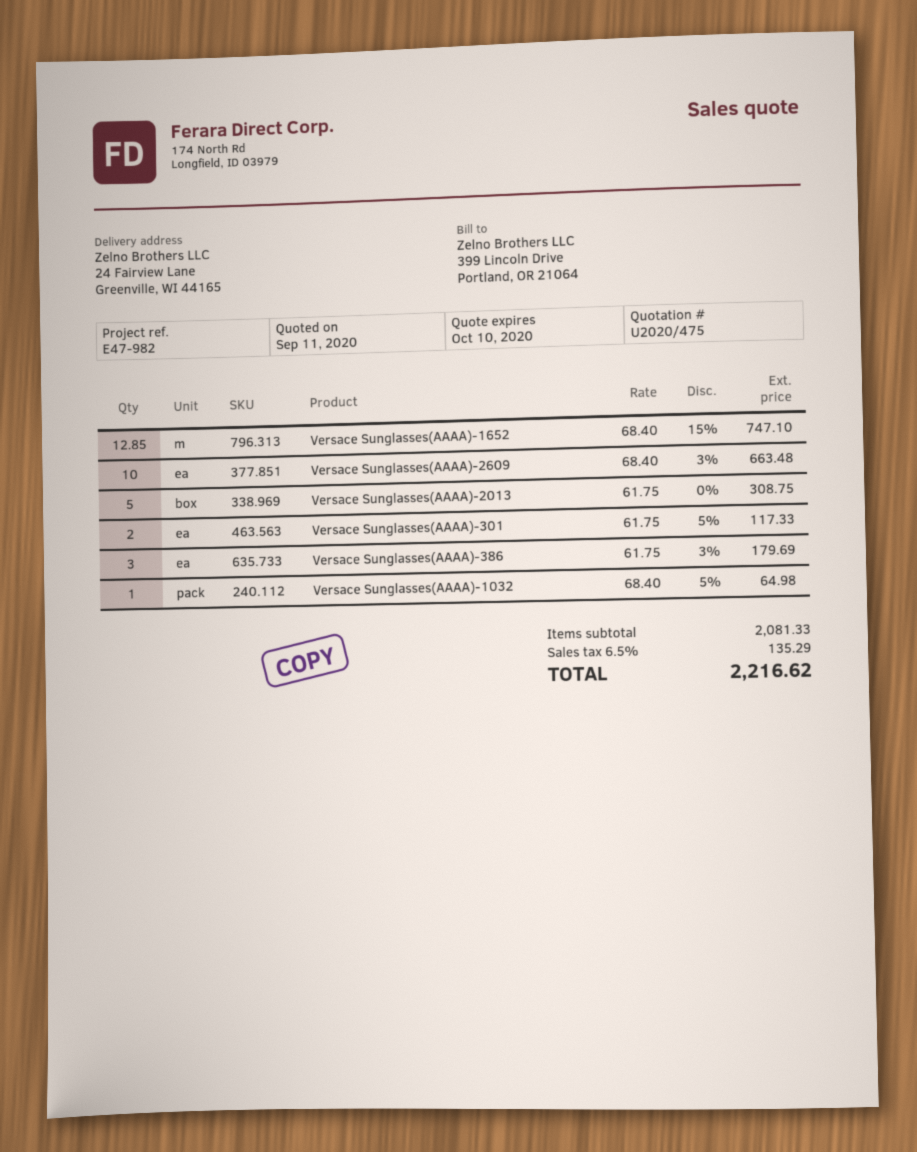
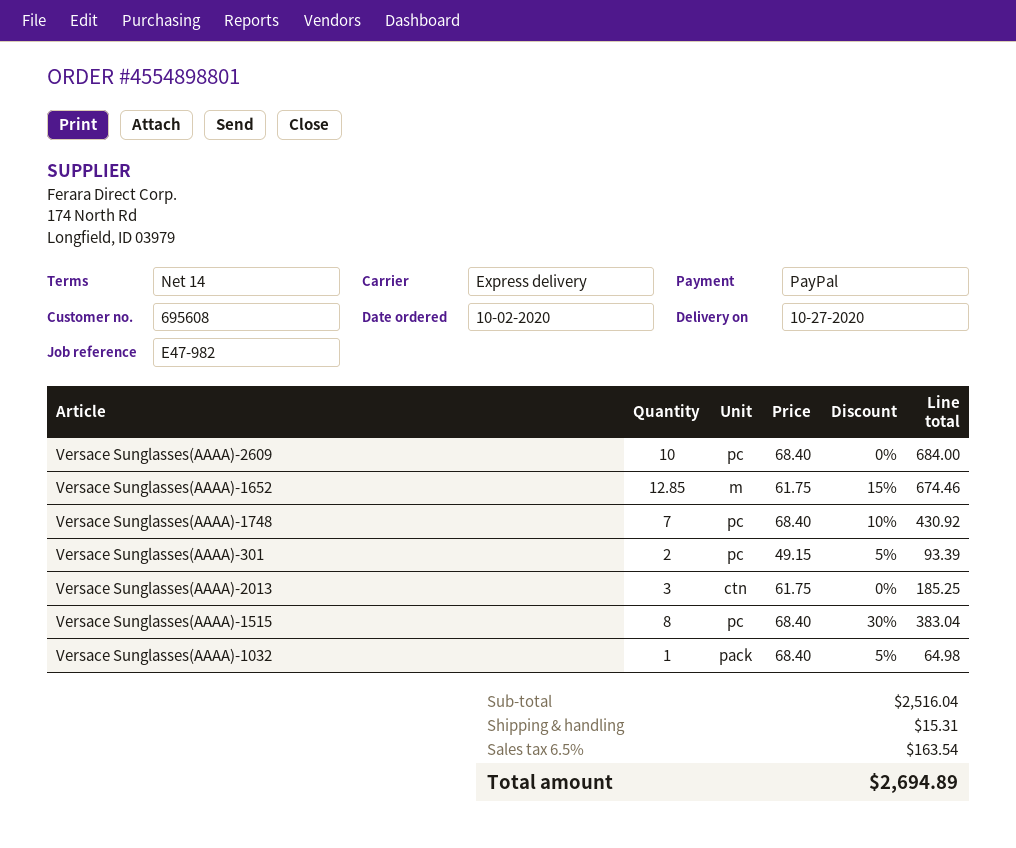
Versace Sunglasses(AAAA)-1652: 12.85 x 68.40 - 15% = 747.10 -> 12.85 x 61.75 - 15% = 674.46
Versace Sunglasses(AAAA)-2609: 10 x 68.40 - 3% = 663.48 -> 10 x 68.40 = 684.00
Versace Sunglasses(AAAA)-2013: 5 x 61.75 = 308.75 -> 3 x 61.75 = 185.25
Versace Sunglasses(AAAA)-301: 2 x 61.75 - 5% = 117.33 -> 2 x 49.15 - 5% = 93.39
Versace Sunglasses(AAAA)-386: 3 x 61.75 - 3% = 179.69 -> none
Versace Sunglasses(AAAA)-1748: none -> 7 x 68.40 - 10% = 430.92
Versace Sunglasses(AAAA)-1515: none -> 8 x 68.40 - 30% = 383.04
subtotal: 2081.33 -> 2516.04
shipping: none -> 15.31
tax: 6.5% = 135.29 -> 6.5% = 163.54
total: 2216.62 -> 2694.89

